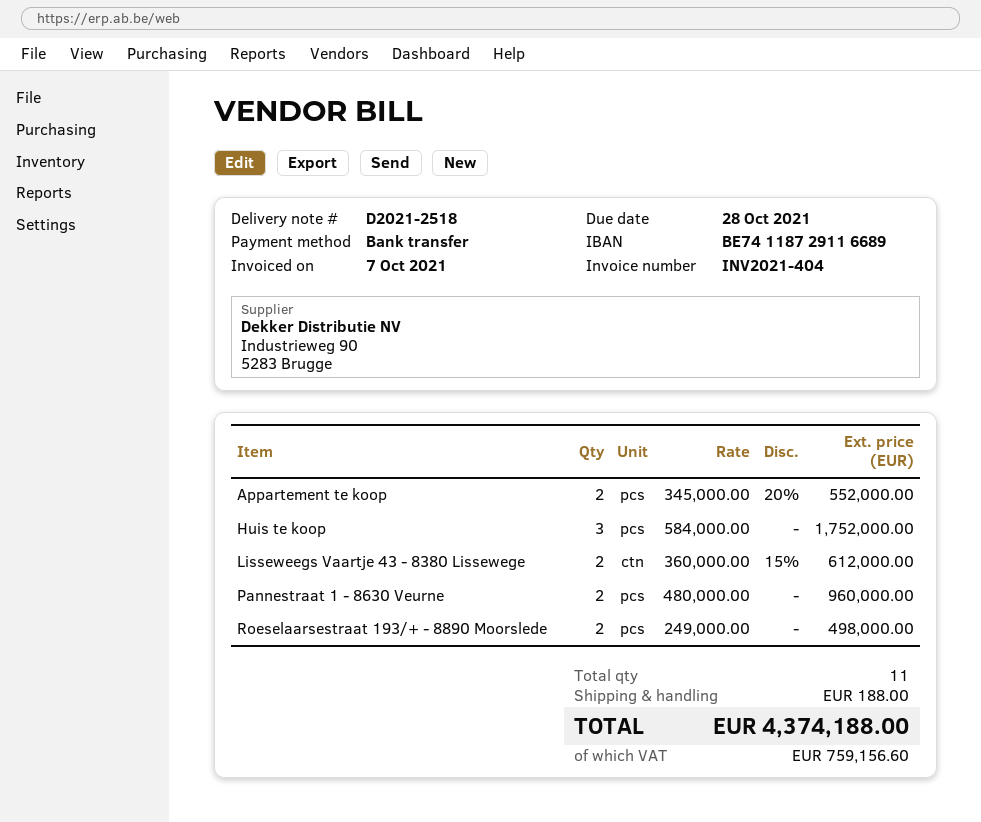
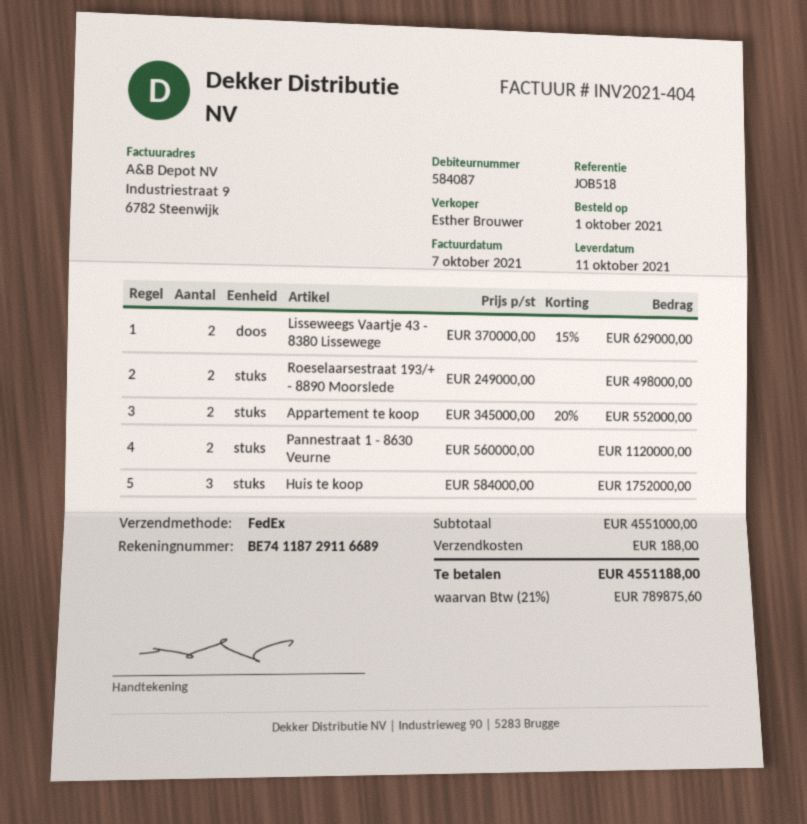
Lisseweegs Vaartje 43 - 8380 Lissewege: 2 x 360000.00 - 15% = 612000.00 -> 2 x 370000.00 - 15% = 629000.00
Pannestraat 1 - 8630 Veurne: 2 x 480000.00 = 960000.00 -> 2 x 560000.00 = 1120000.00
tax: 759156.60 -> 789875.60
total: 4374188.00 -> 4551188.00

